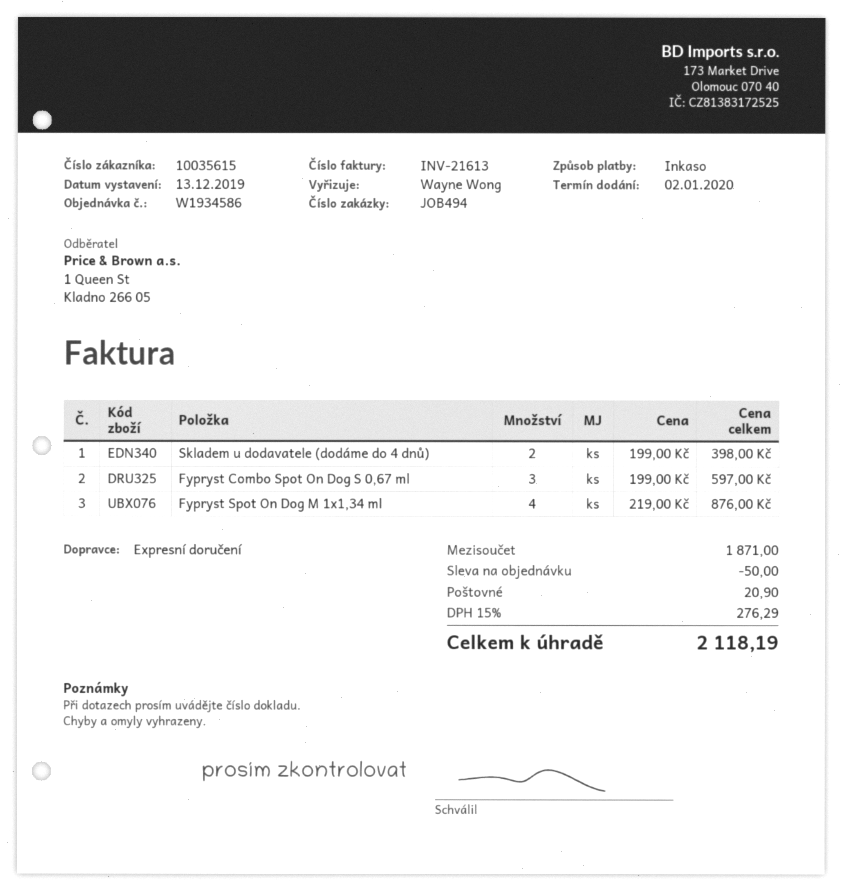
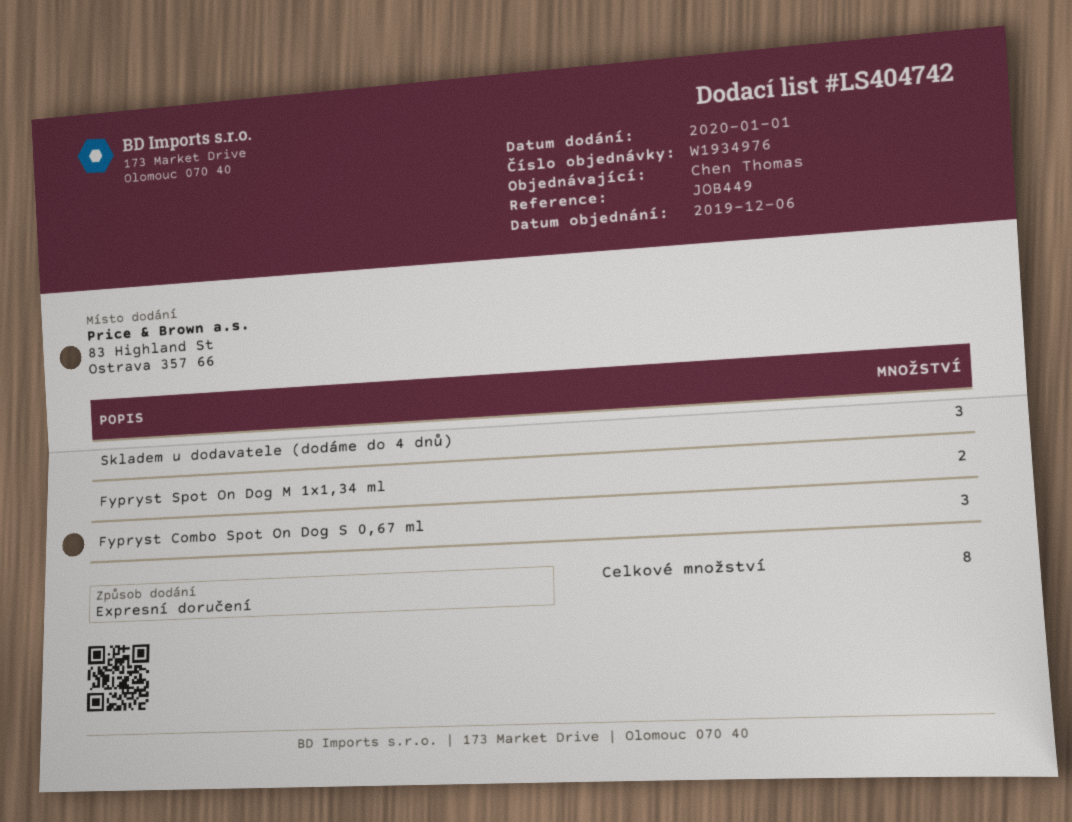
order number: W1934586 -> W1934976
delivery date: 2020-01-02 -> 2020-01-01
reference: JOB494 -> JOB449
Skladem u dodavatele (dodáme do 4 dnů): 2 -> 3
Fypryst Spot On Dog M 1x1,34 ml: 4 -> 2

